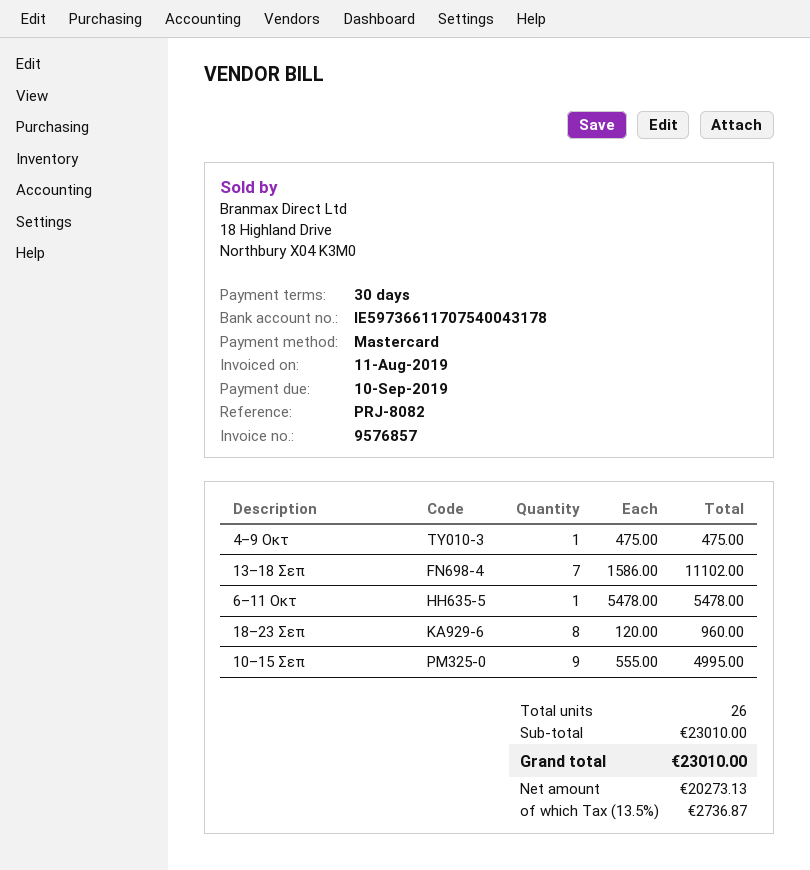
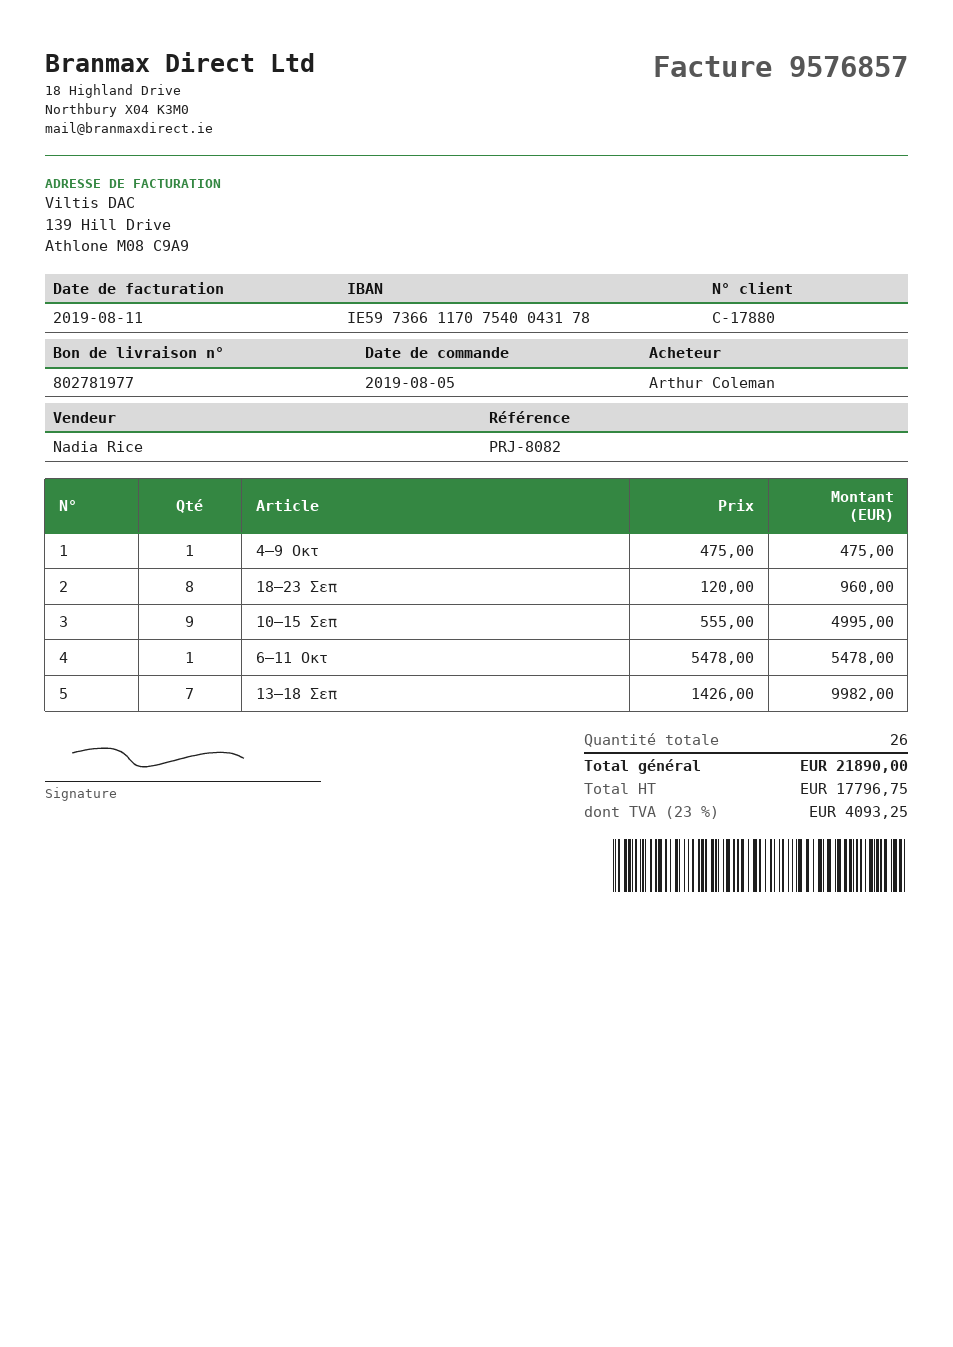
13–18 Σεπ: 7 x 1586.00 = 11102.00 -> 7 x 1426.00 = 9982.00
net: 20273.13 -> 17796.75
tax: 13.5% = 2736.87 -> 23% = 4093.25
total: 23010.00 -> 21890.00

